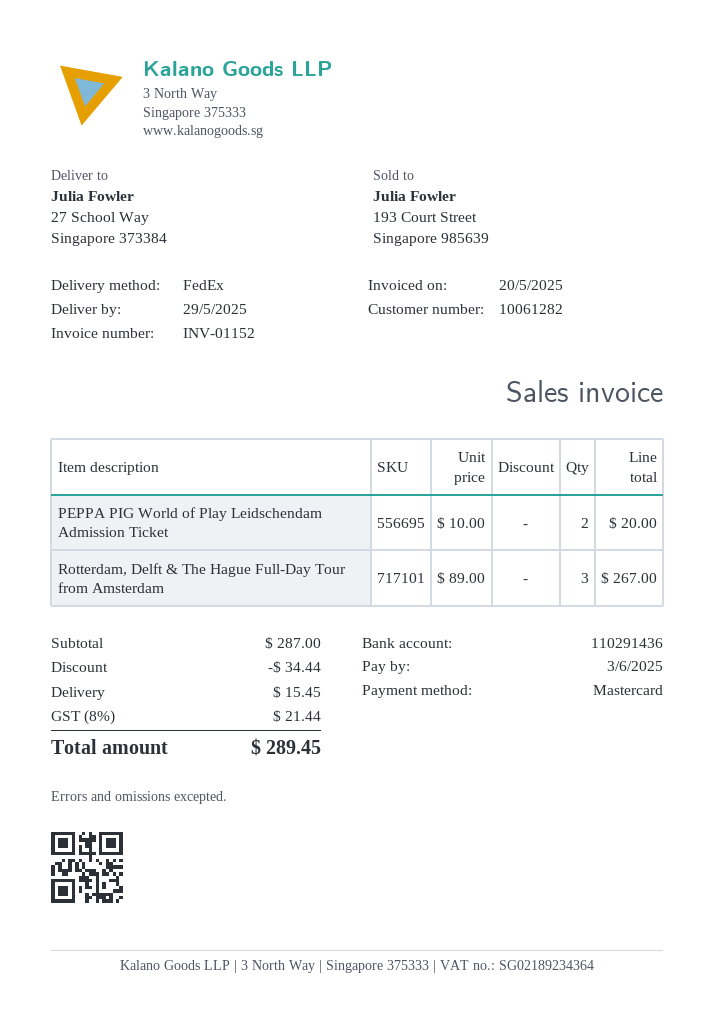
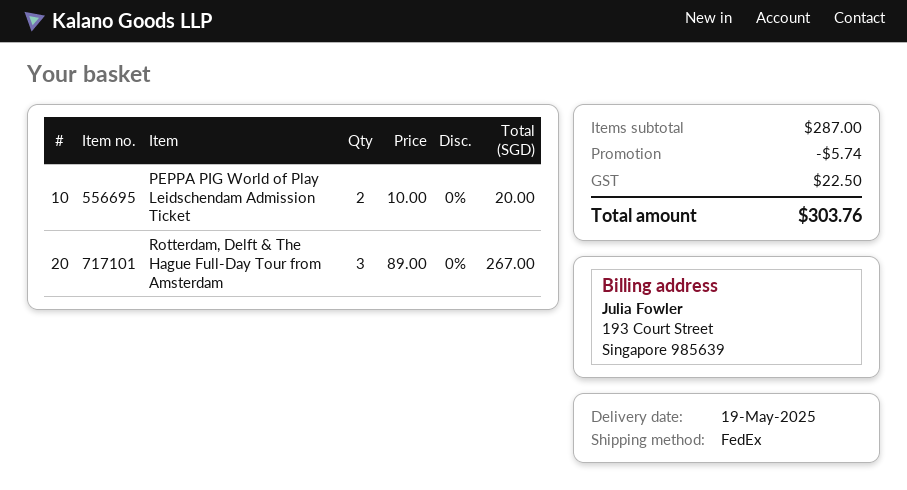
delivery date: 2025-05-29 -> 2025-05-19
discount: 34.44 -> 5.74
shipping: 15.45 -> none
tax: 21.44 -> 22.50
total: 289.45 -> 303.76

